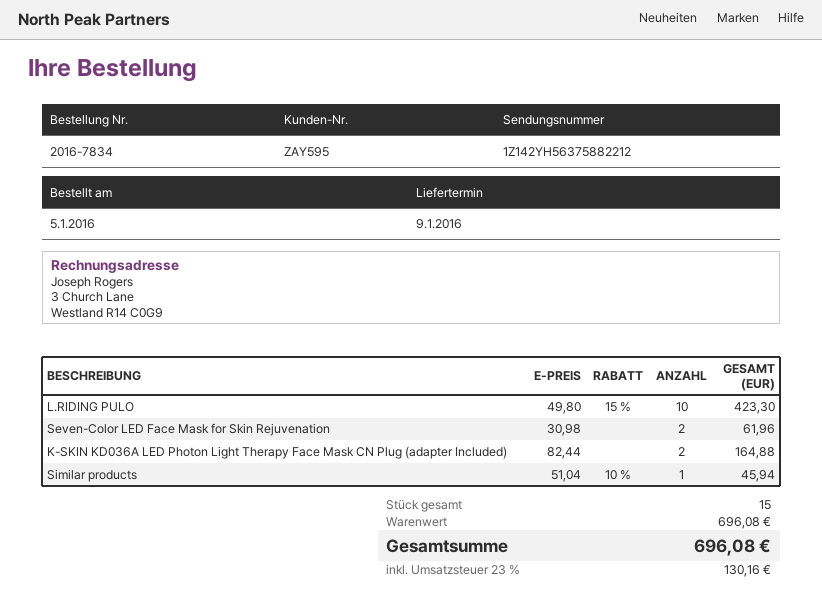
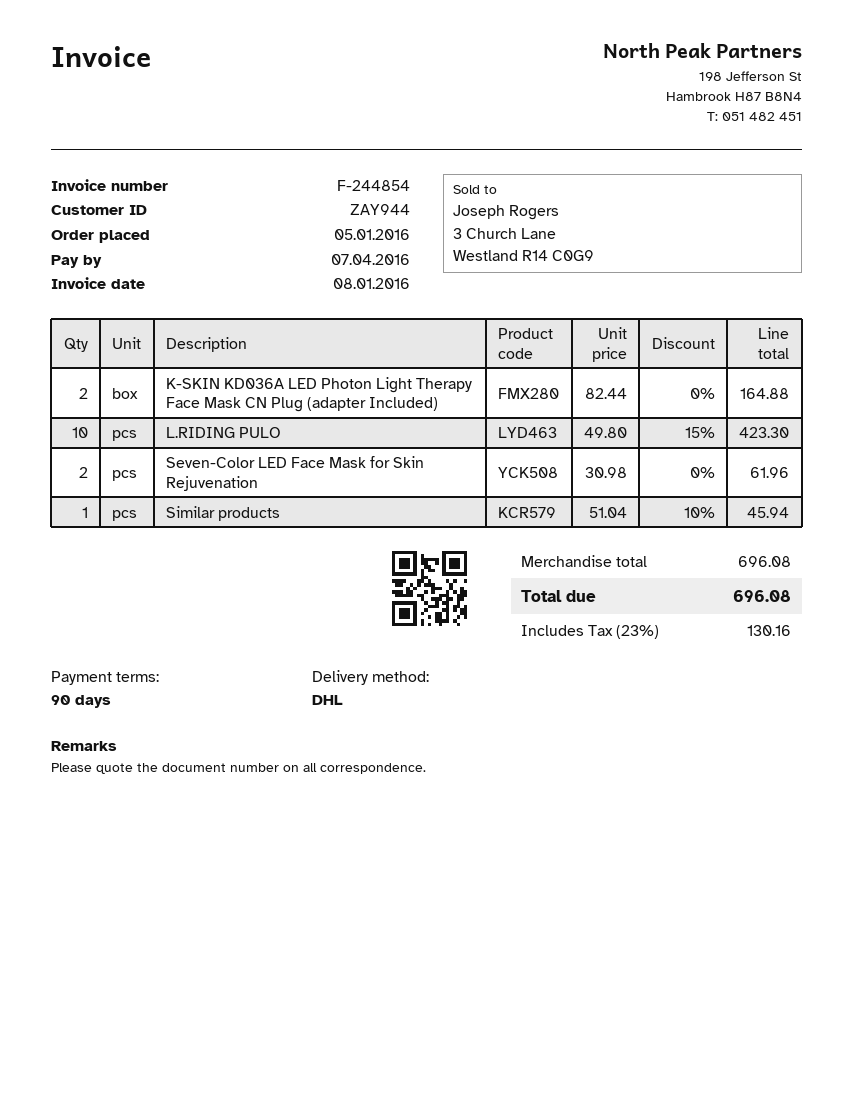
customer number: ZAY595 -> ZAY944

